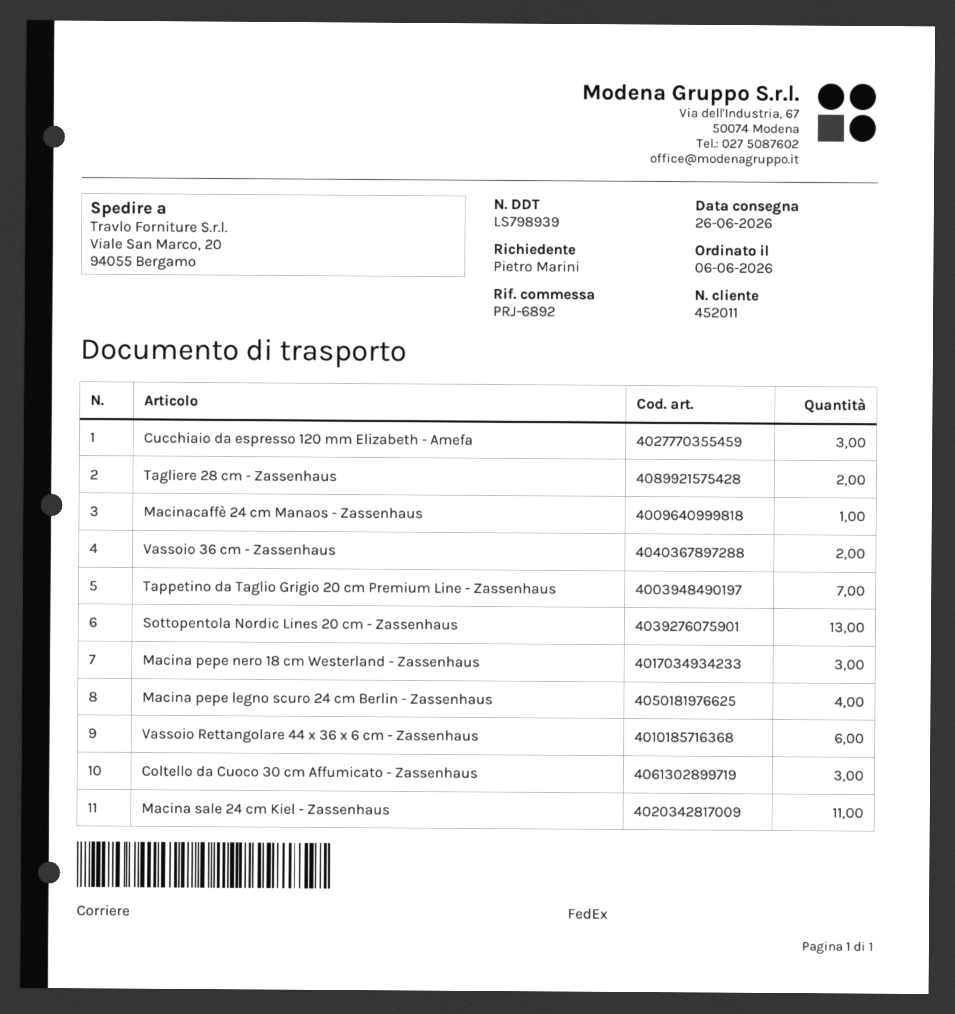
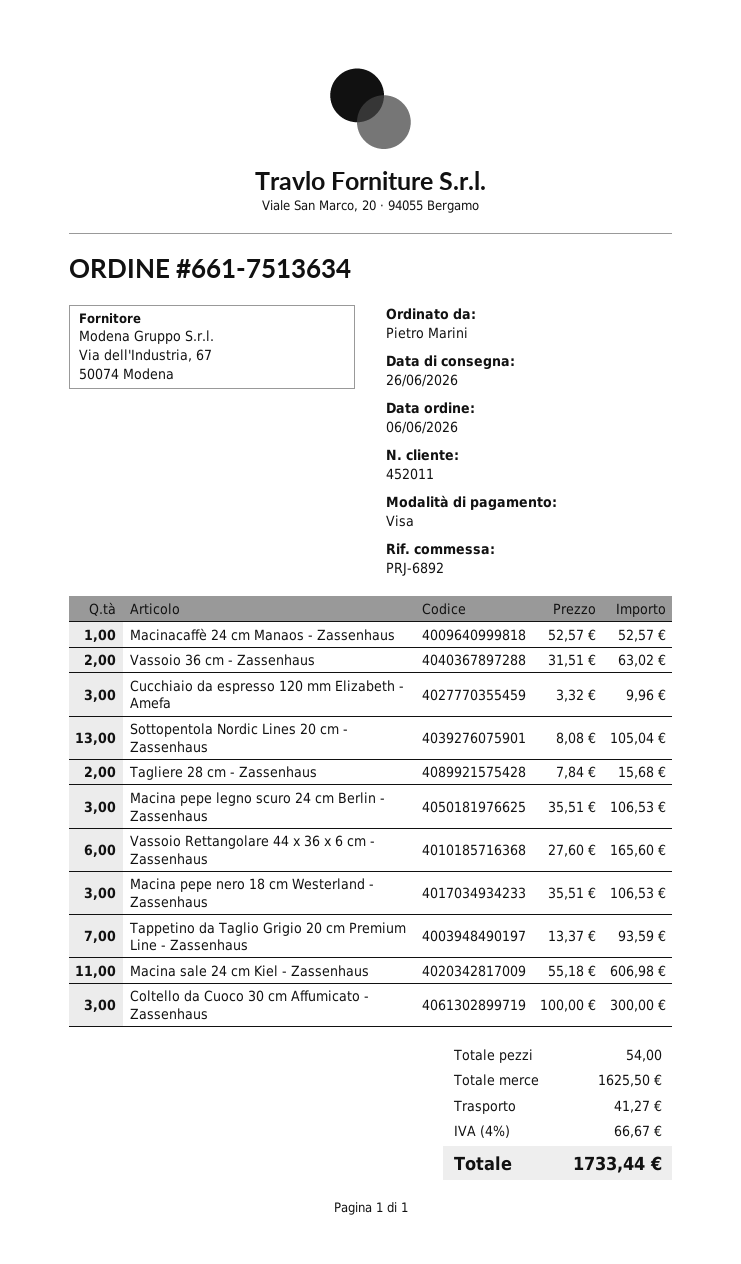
Macina pepe legno scuro 24 cm Berlin - Zassenhaus: 4 -> 3

